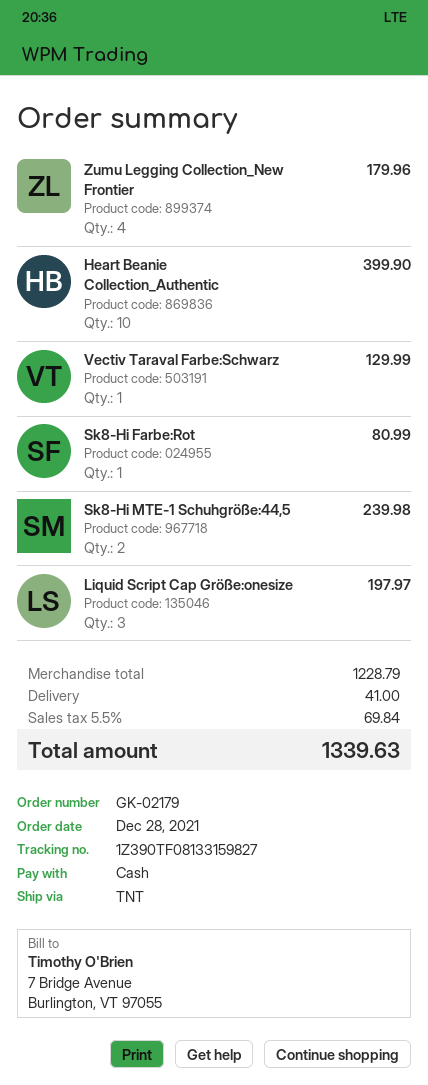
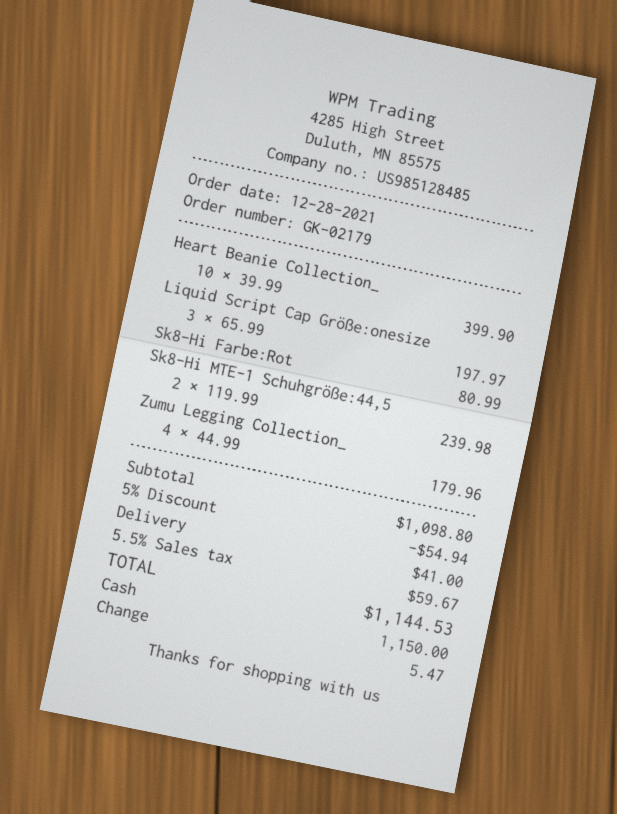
Vectiv Taraval Farbe:Schwarz: 1 for 129.99 -> none
subtotal: 1228.79 -> 1098.80
discount: none -> 5% = 54.94
tax: 5.5% = 69.84 -> 5.5% = 59.67
total: 1339.63 -> 1144.53

